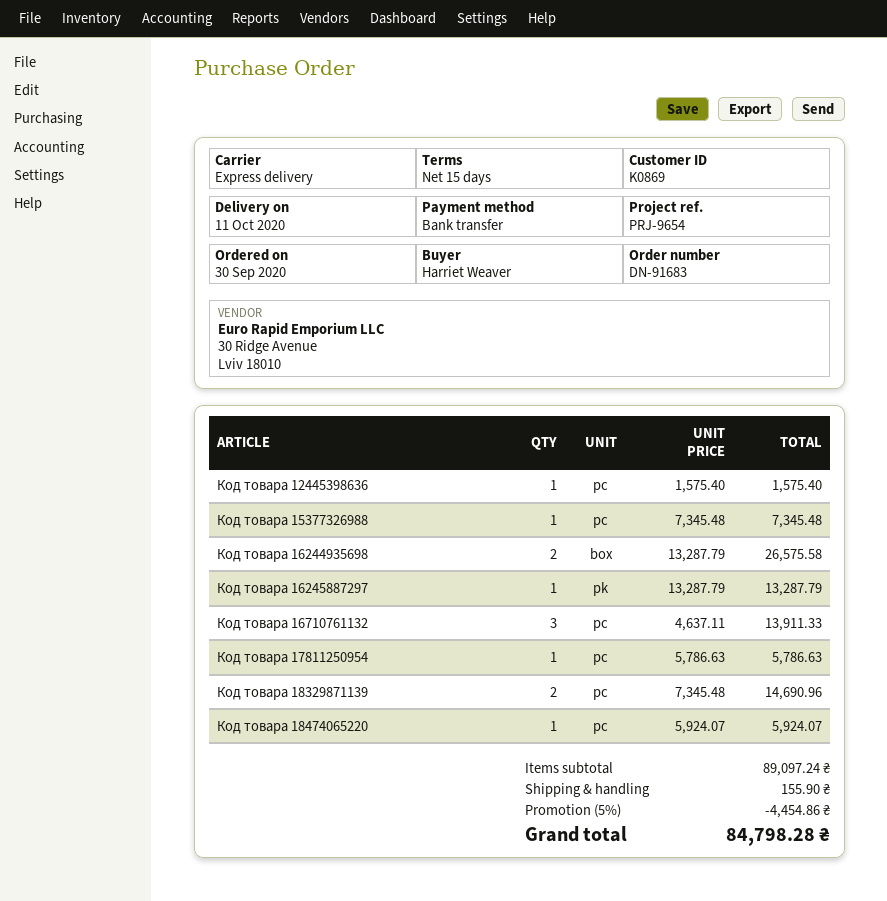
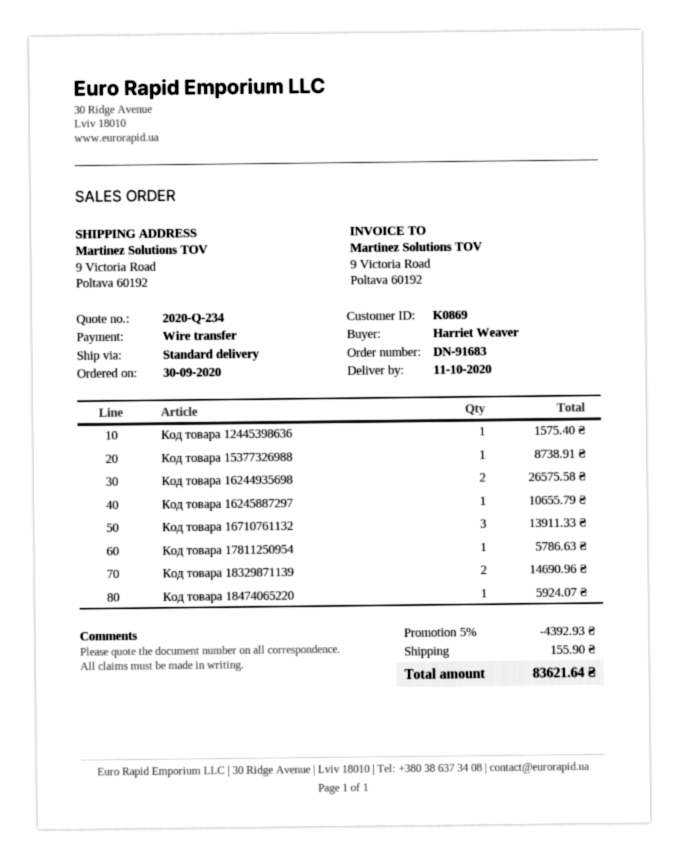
shipping method: express -> standard
Код товара 15377326988: 1 for 7345.48 -> 1 for 8738.91
Код товара 16245887297: 1 for 13287.79 -> 1 for 10655.79
discount: 5% = 4454.86 -> 5% = 4392.93
total: 84798.28 -> 83621.64

